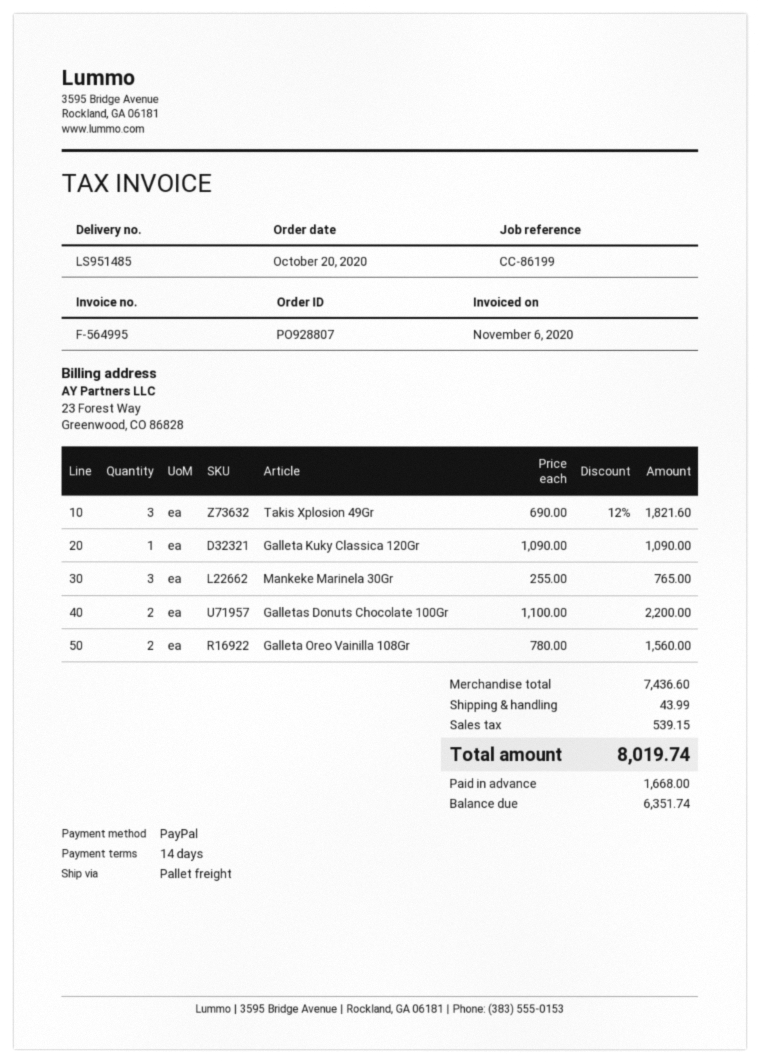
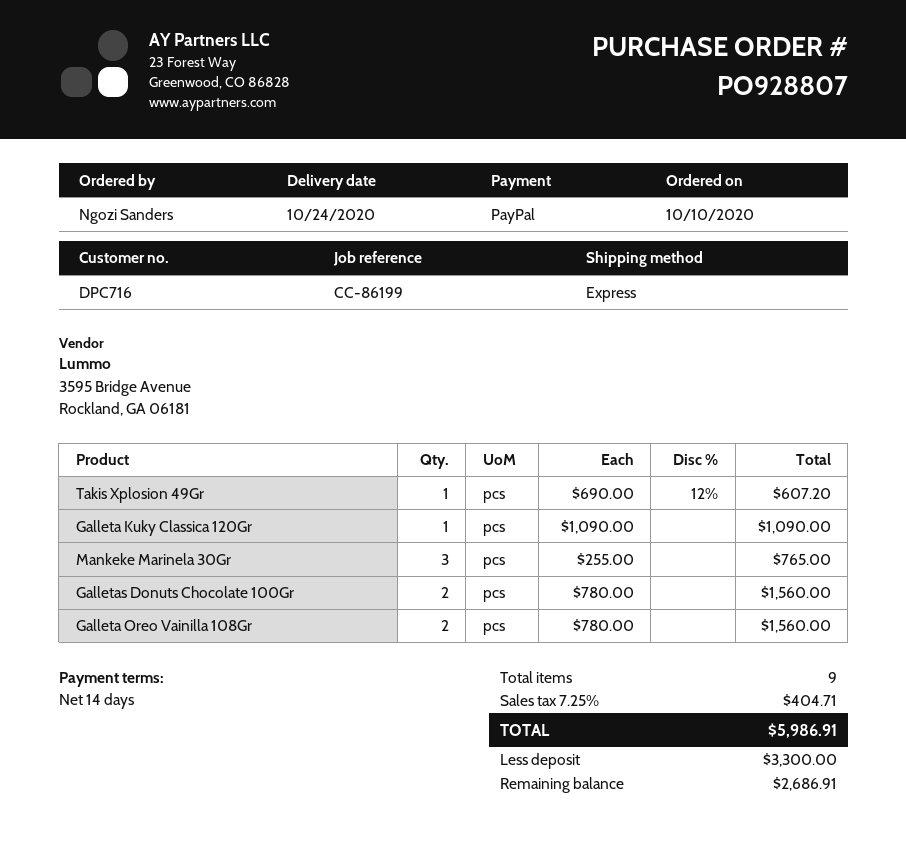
order date: 2020-10-20 -> 2020-10-10
shipping method: pallet freight -> express
Takis Xplosion 49Gr: 3 x 690.00 - 12% = 1821.60 -> 1 x 690.00 - 12% = 607.20
Galletas Donuts Chocolate 100Gr: 2 x 1100.00 = 2200.00 -> 2 x 780.00 = 1560.00
shipping: 43.99 -> none
tax: 539.15 -> 404.71
total: 8019.74 -> 5986.91
deposit: 1668.00 -> 3300.00
balance: 6351.74 -> 2686.91

